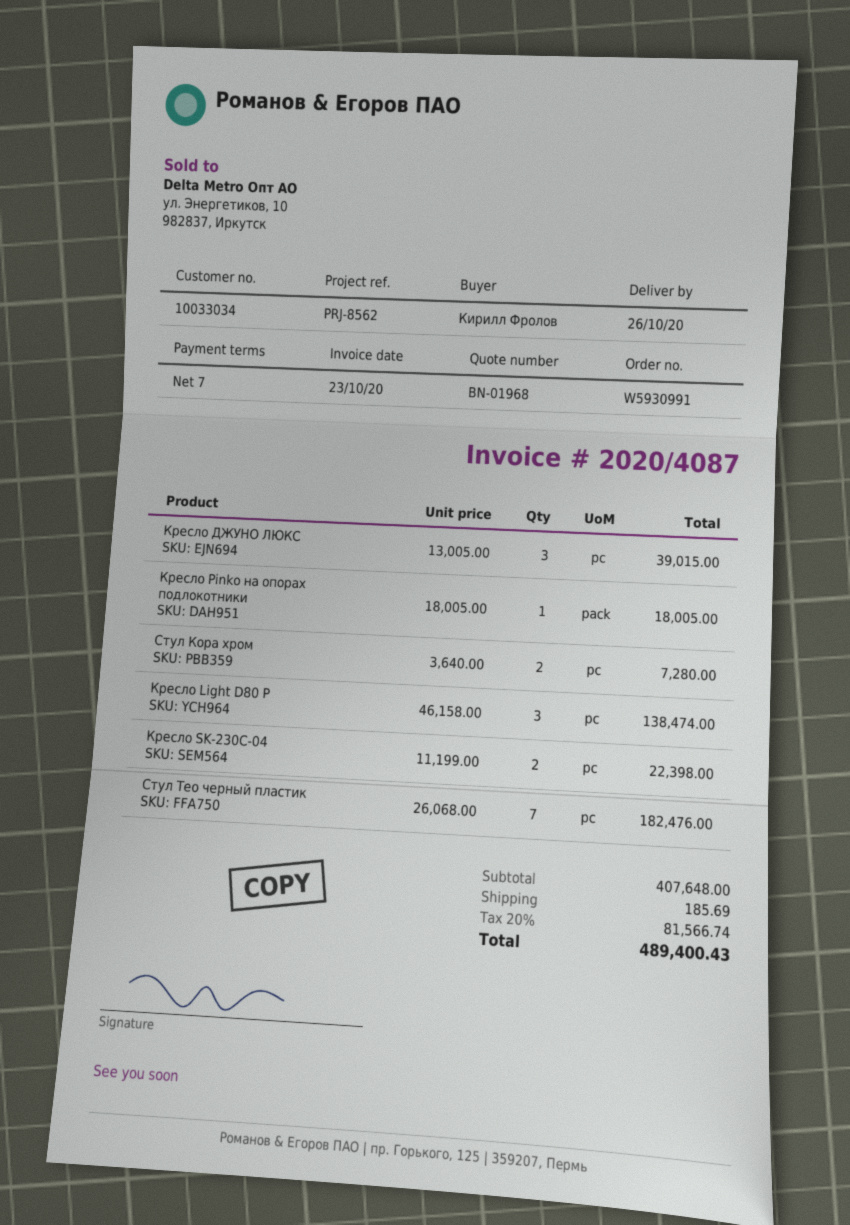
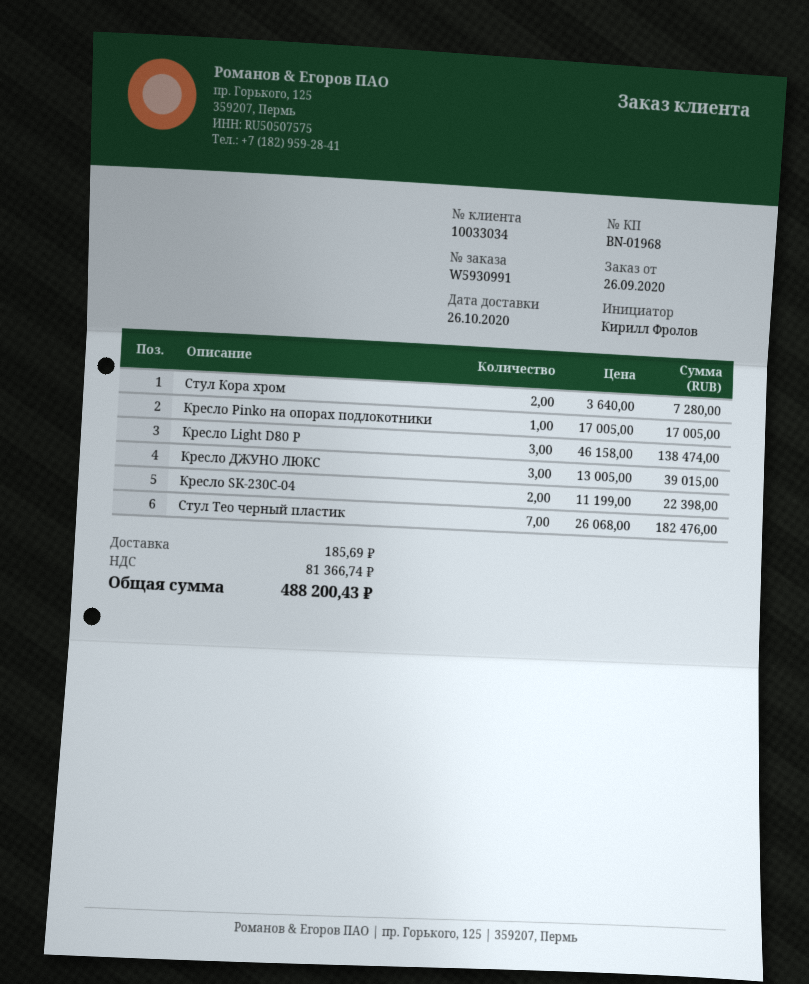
Кресло Pinko на опорах подлокотники: 1 x 18005.00 = 18005.00 -> 1 x 17005.00 = 17005.00
tax: 81566.74 -> 81366.74
total: 489400.43 -> 488200.43

